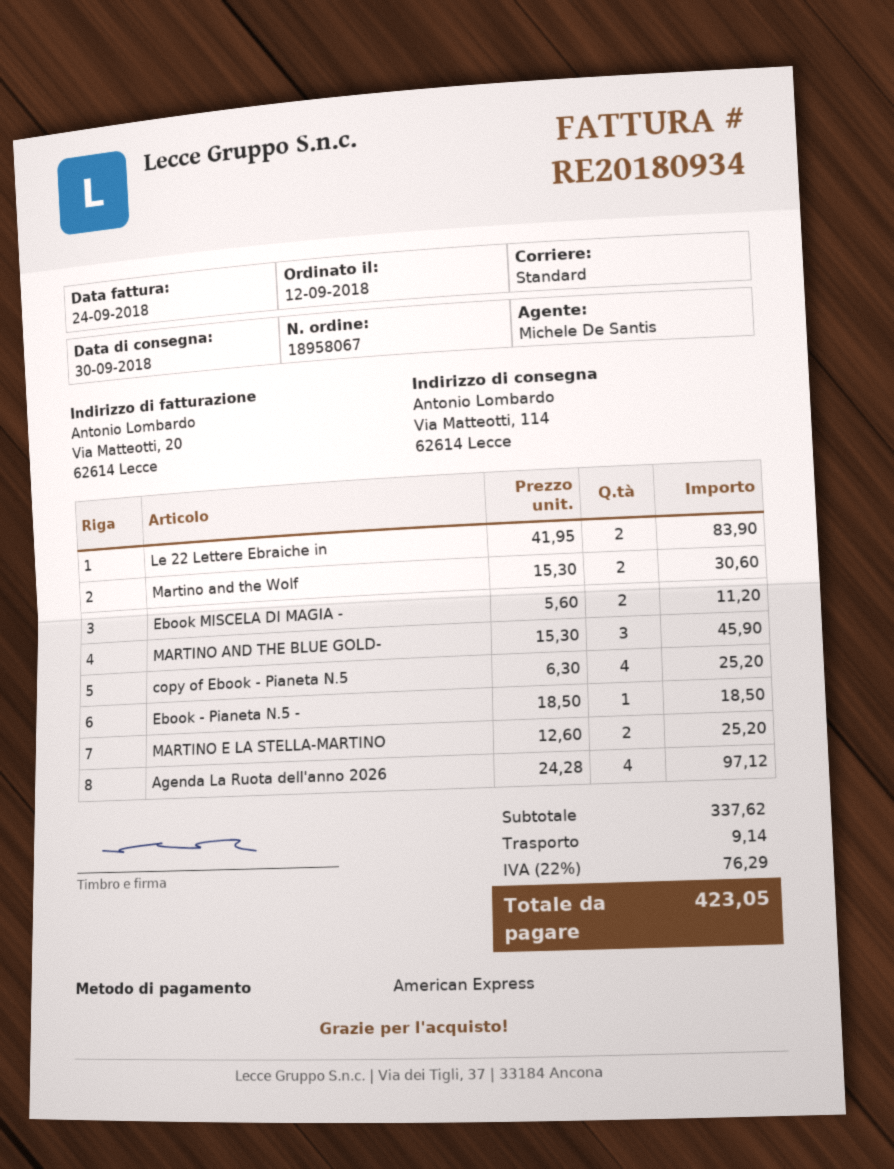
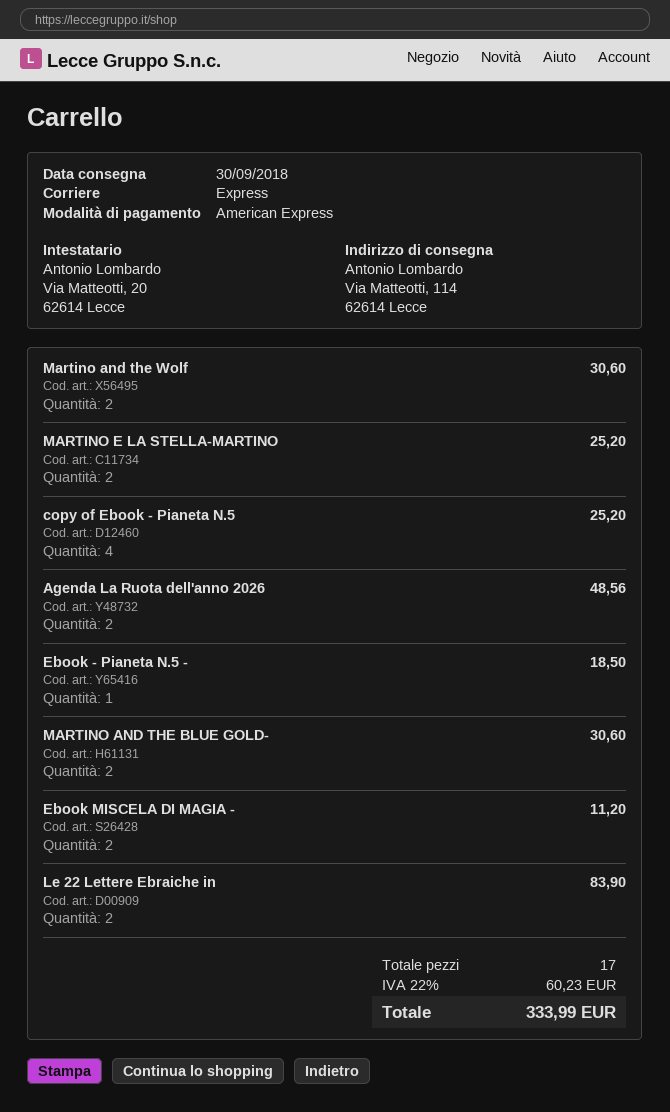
shipping method: standard -> express
MARTINO AND THE BLUE GOLD-: 3 for 45.90 -> 2 for 30.60
Agenda La Ruota dell'anno 2026: 4 for 97.12 -> 2 for 48.56
shipping: 9.14 -> none
tax: 22% = 76.29 -> 22% = 60.23
total: 423.05 -> 333.99

